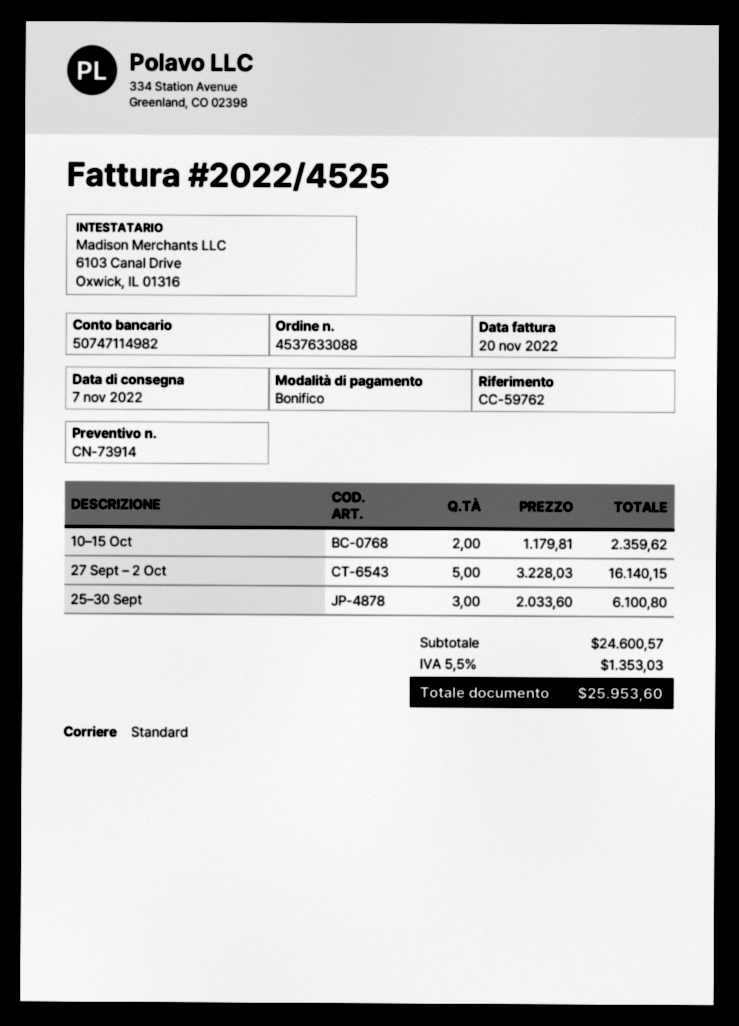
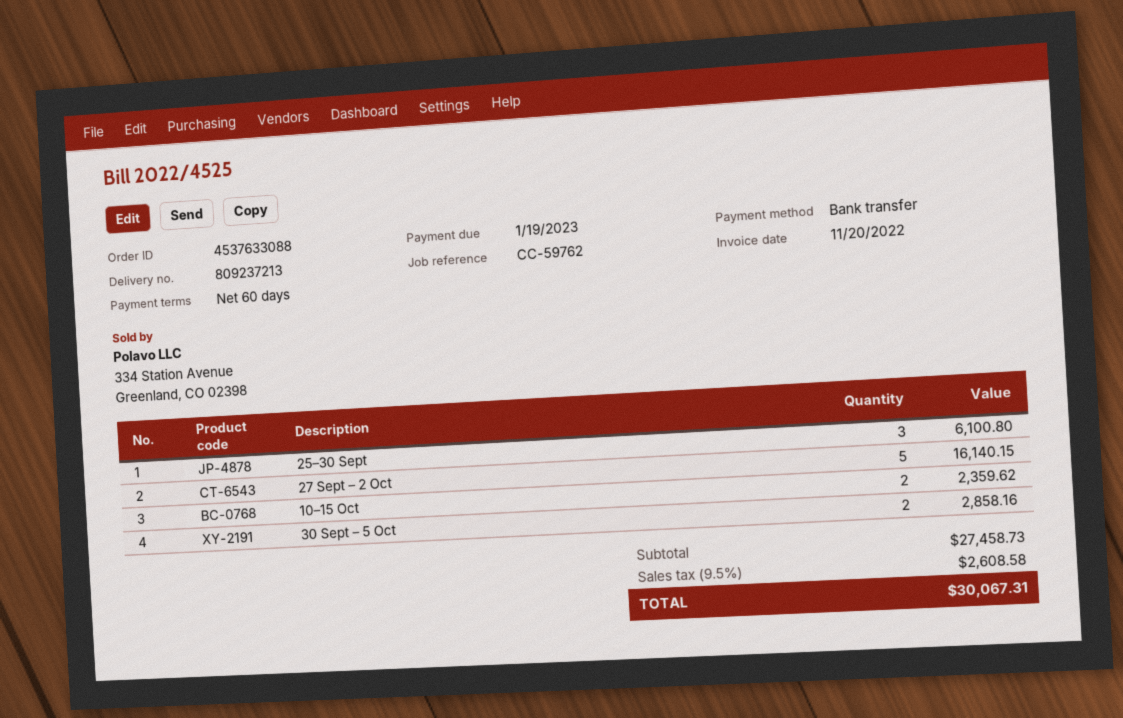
30 Sept – 5 Oct: none -> 2 for 2858.16
subtotal: 24600.57 -> 27458.73
tax: 5.5% = 1353.03 -> 9.5% = 2608.58
total: 25953.60 -> 30067.31

